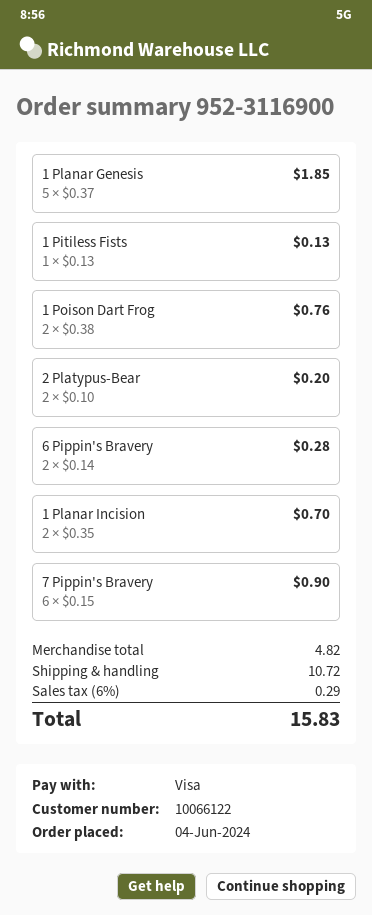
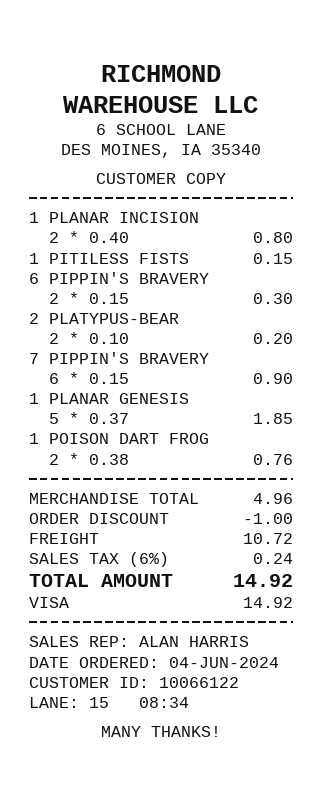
1 Pitiless Fists: 1 x 0.13 = 0.13 -> 1 x 0.15 = 0.15
6 Pippin's Bravery: 2 x 0.14 = 0.28 -> 2 x 0.15 = 0.30
1 Planar Incision: 2 x 0.35 = 0.70 -> 2 x 0.40 = 0.80
subtotal: 4.82 -> 4.96
discount: none -> 1.00
tax: 6% = 0.29 -> 6% = 0.24
total: 15.83 -> 14.92

